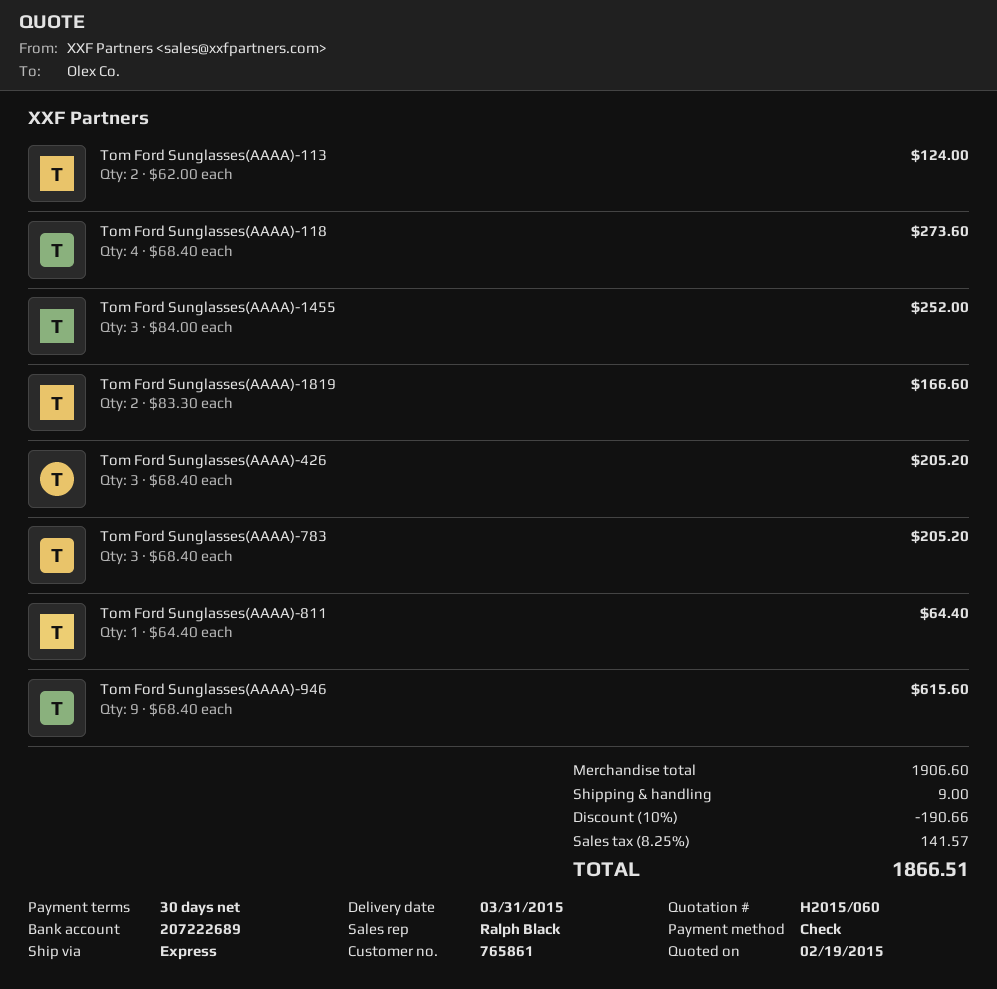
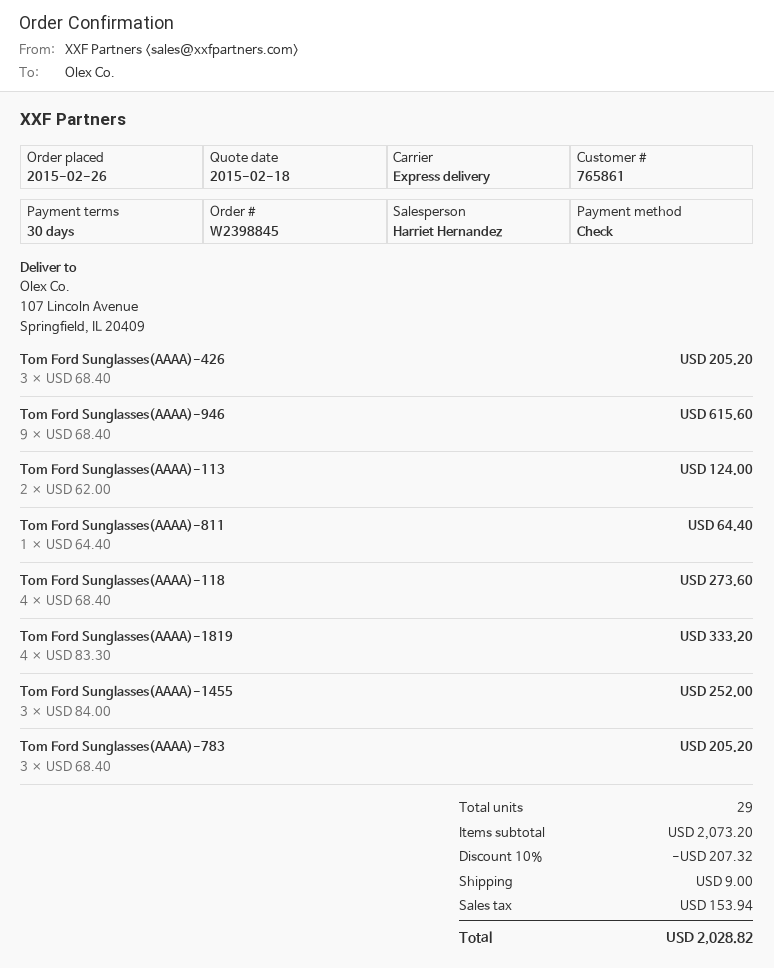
quote date: 2015-02-19 -> 2015-02-18
sales rep: Ralph Black -> Harriet Hernandez
Tom Ford Sunglasses(AAAA)-1819: 2 x 83.30 = 166.60 -> 4 x 83.30 = 333.20
subtotal: 1906.60 -> 2073.20
discount: 10% = 190.66 -> 10% = 207.32
tax: 141.57 -> 153.94
total: 1866.51 -> 2028.82

